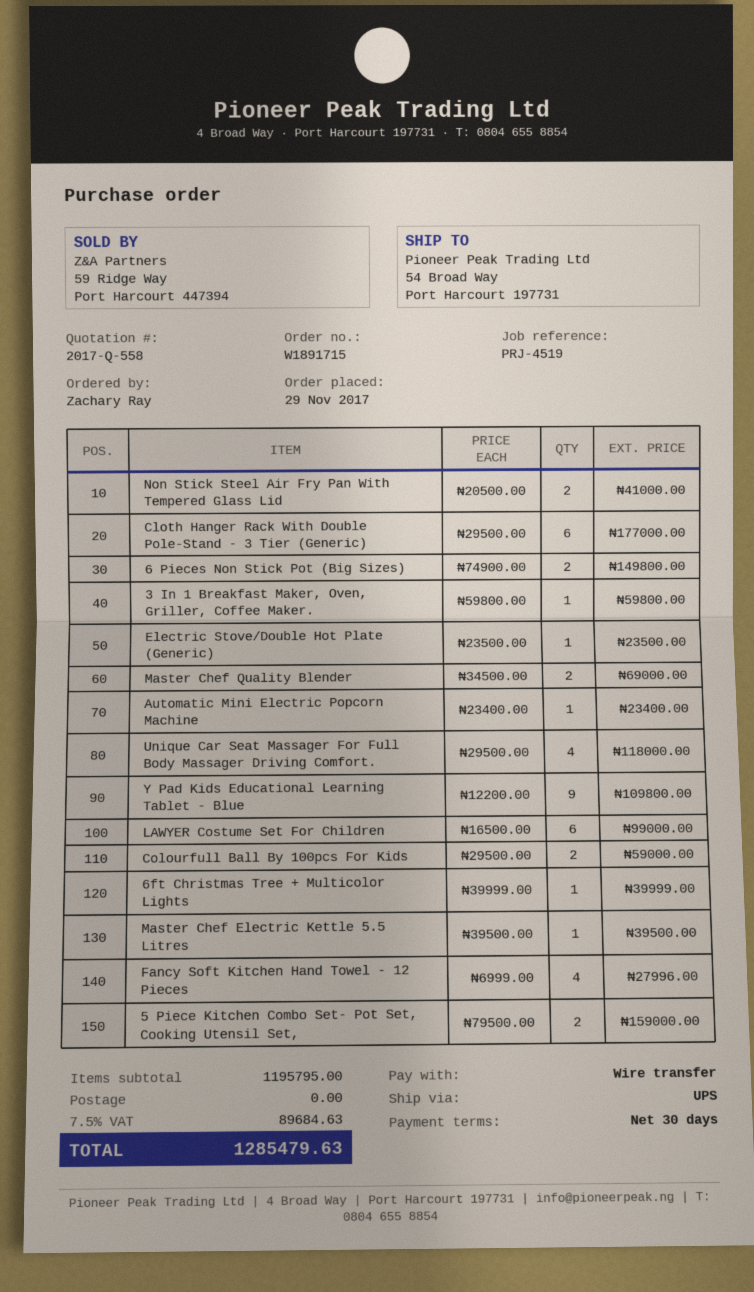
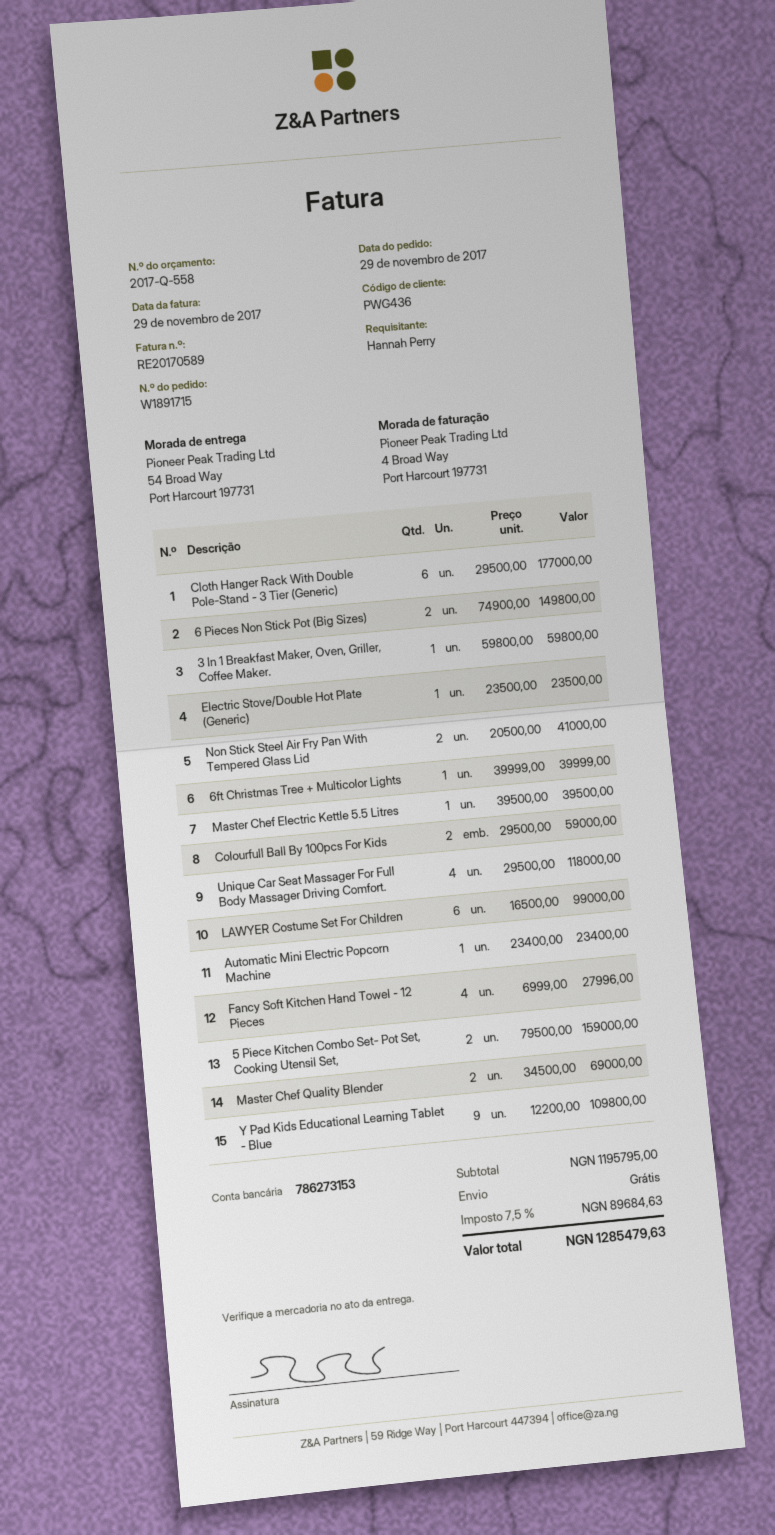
ordered by: Zachary Ray -> Hannah Perry

